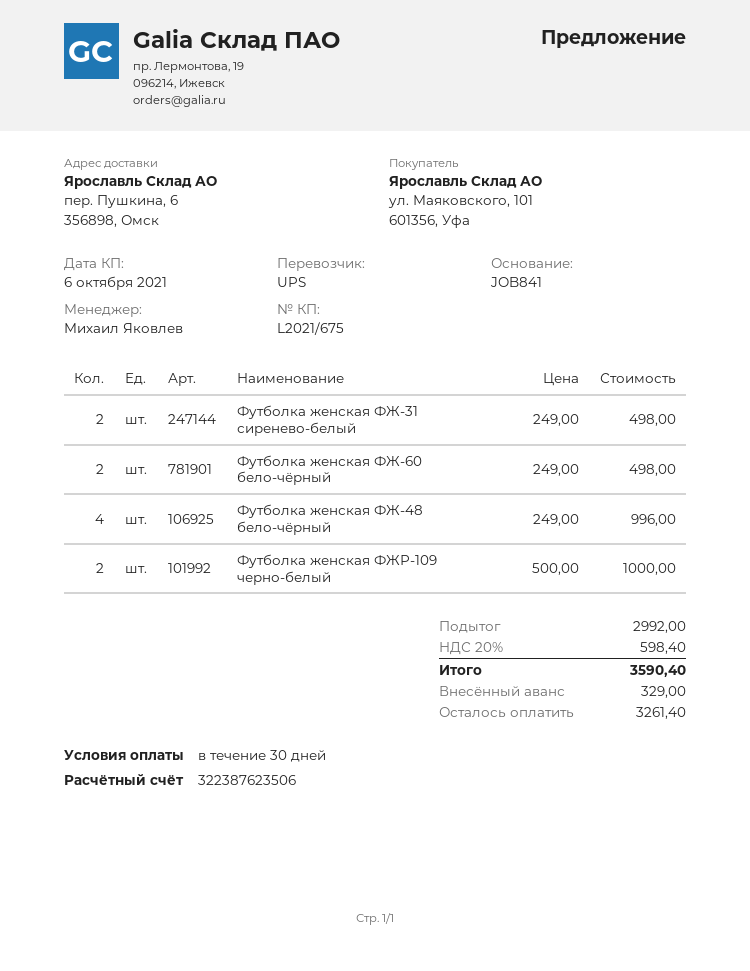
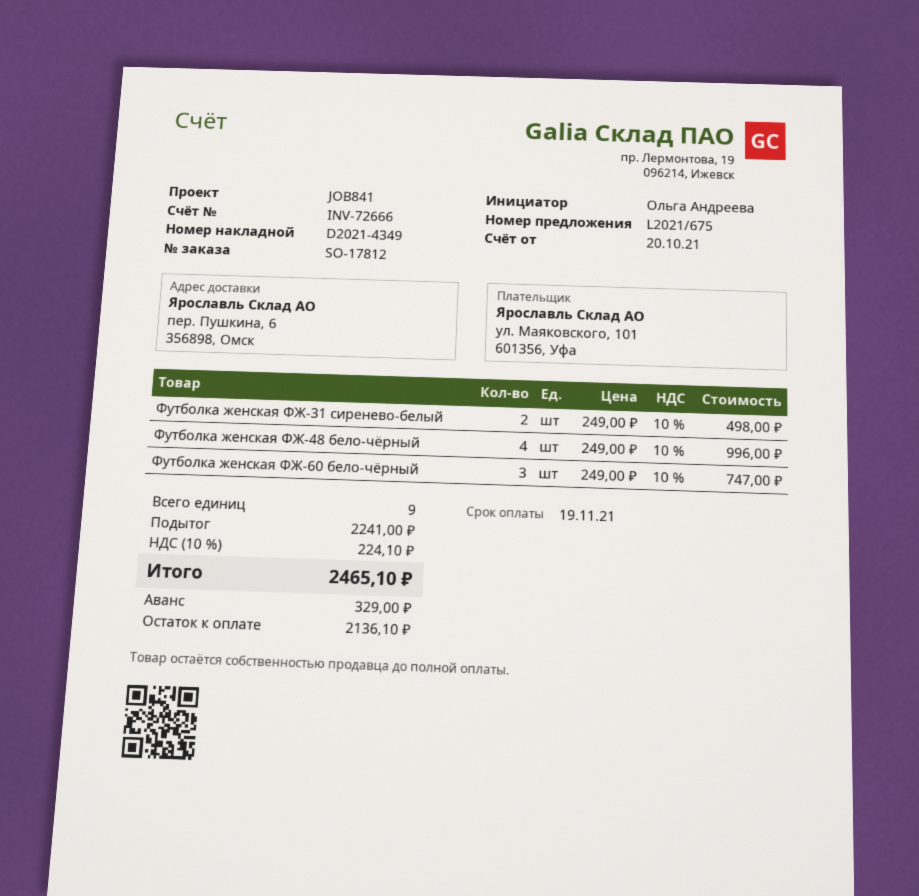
Футболка женская ФЖ-60 бело-чёрный: 2 x 249.00 = 498.00 -> 3 x 249.00 = 747.00
Футболка женская ФЖР-109 черно-белый: 2 x 500.00 = 1000.00 -> none
subtotal: 2992.00 -> 2241.00
tax: 20% = 598.40 -> 10% = 224.10
total: 3590.40 -> 2465.10
balance: 3261.40 -> 2136.10

